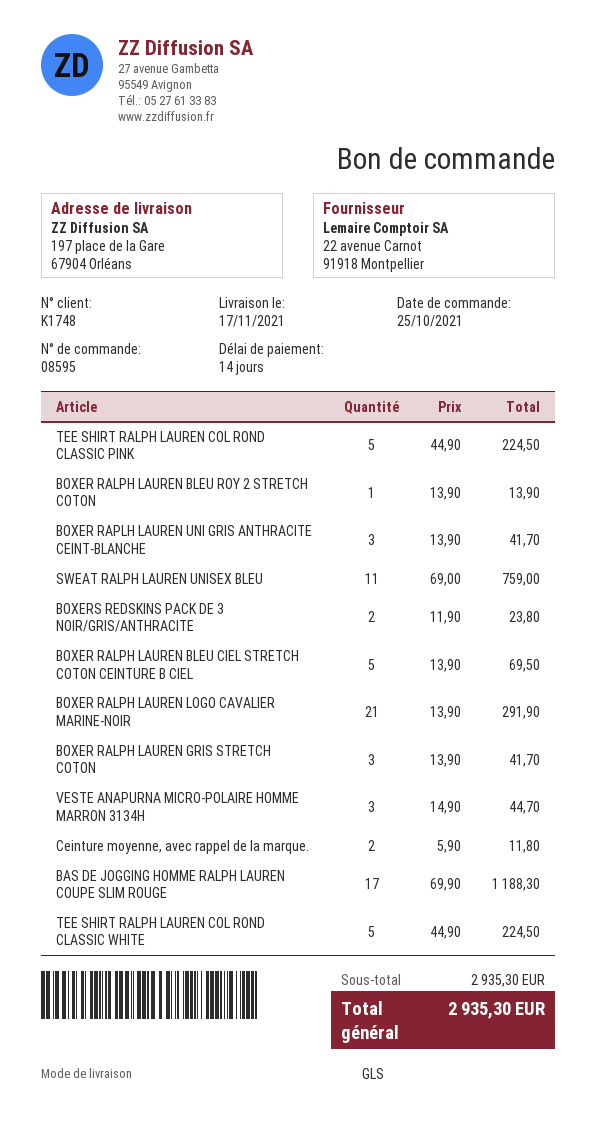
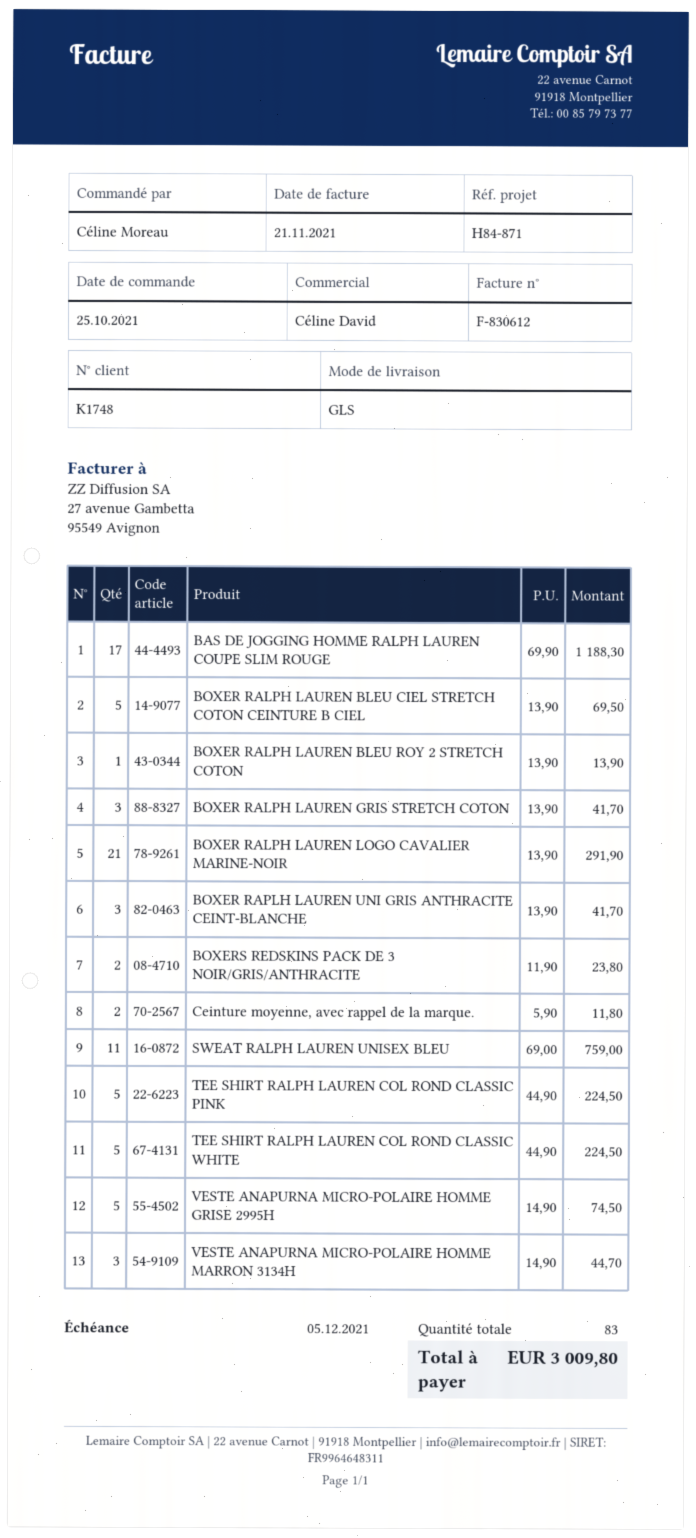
VESTE ANAPURNA MICRO-POLAIRE HOMME GRISE 2995H: none -> 5 x 14.90 = 74.50
total: 2935.30 -> 3009.80

